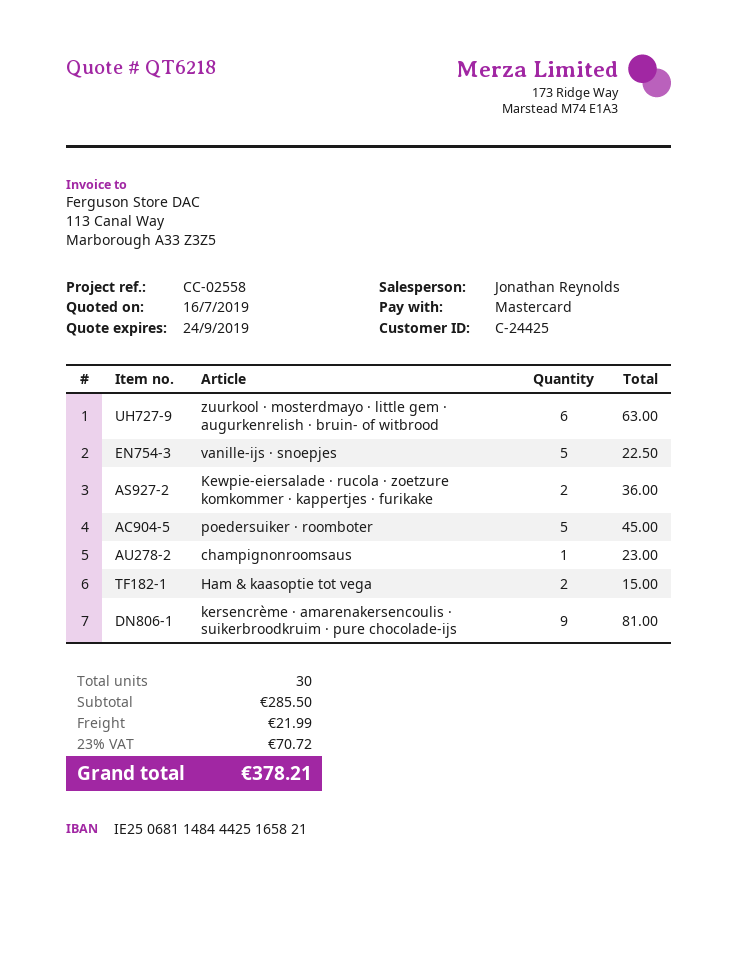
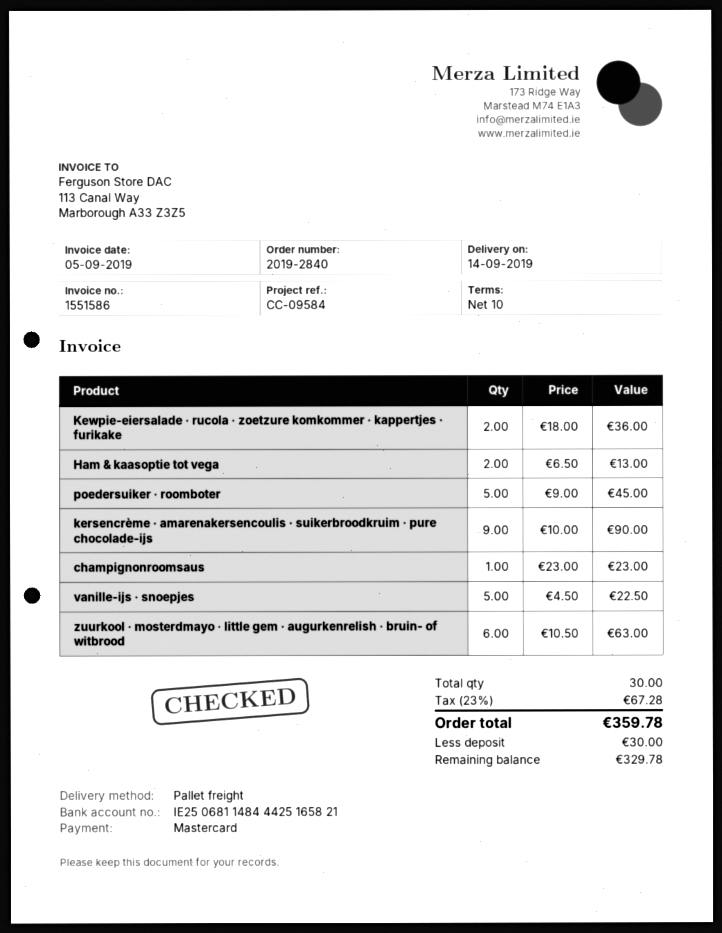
reference: CC-02558 -> CC-09584
Ham & kaasoptie tot vega: 2 for 15.00 -> 2 for 13.00
kersencrème · amarenakersencoulis · suikerbroodkruim · pure chocolade-ijs: 9 for 81.00 -> 9 for 90.00
shipping: 21.99 -> none
tax: 23% = 70.72 -> 23% = 67.28
total: 378.21 -> 359.78

